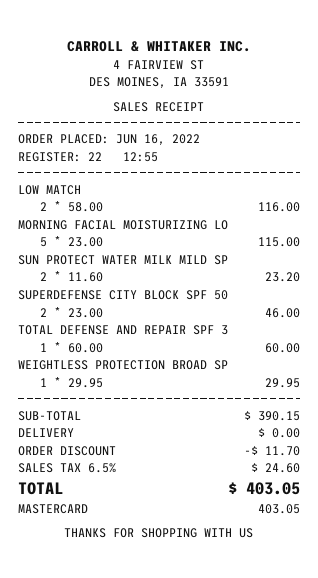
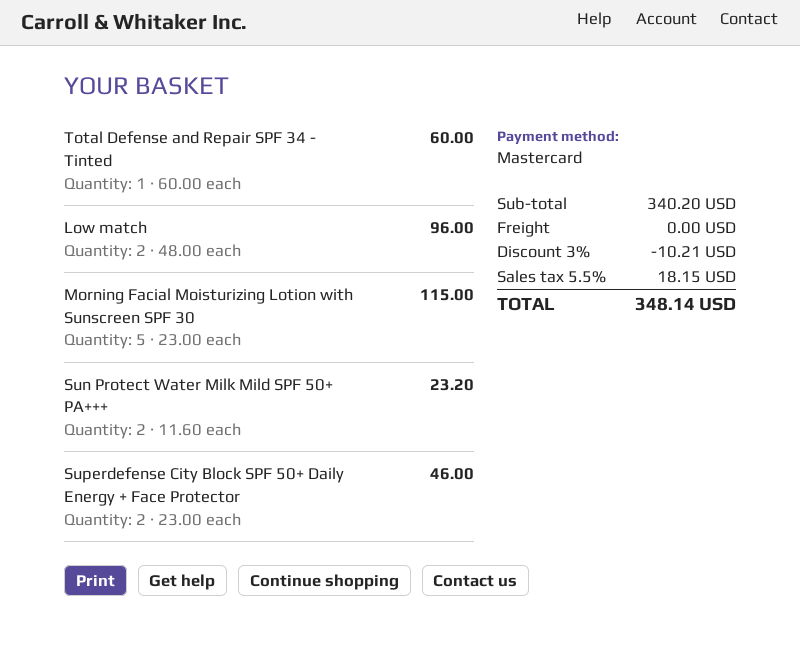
LOW MATCH: 2 x 58.00 = 116.00 -> 2 x 48.00 = 96.00
WEIGHTLESS PROTECTION BROAD SP: 1 x 29.95 = 29.95 -> none
subtotal: 390.15 -> 340.20
discount: 11.70 -> 10.21
tax: 6.5% = 24.60 -> 5.5% = 18.15
total: 403.05 -> 348.14

